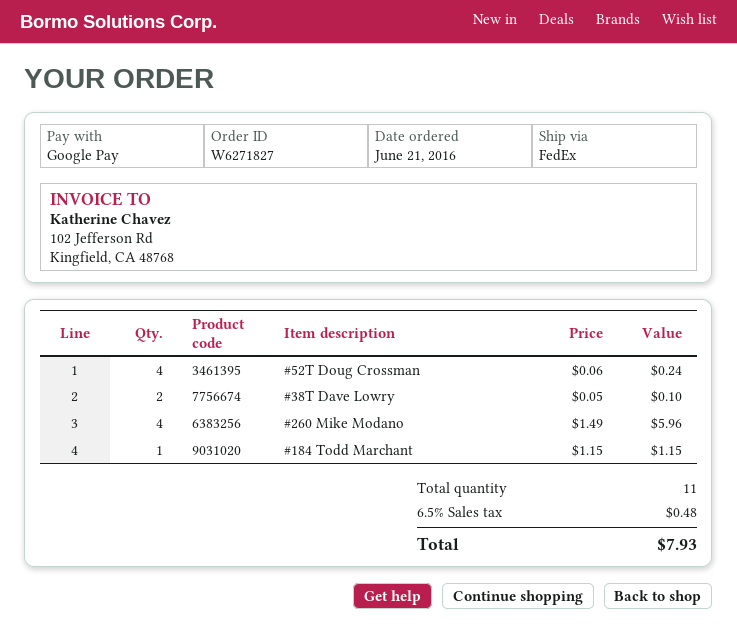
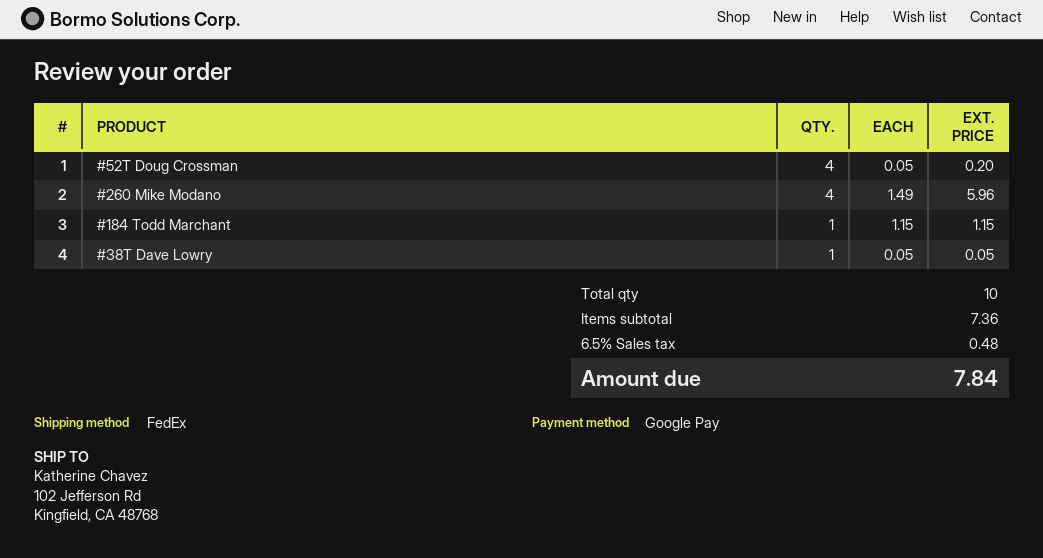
#52T Doug Crossman: 4 x 0.06 = 0.24 -> 4 x 0.05 = 0.20
#38T Dave Lowry: 2 x 0.05 = 0.10 -> 1 x 0.05 = 0.05
total quantity: 11 -> 10
total: 7.93 -> 7.84

